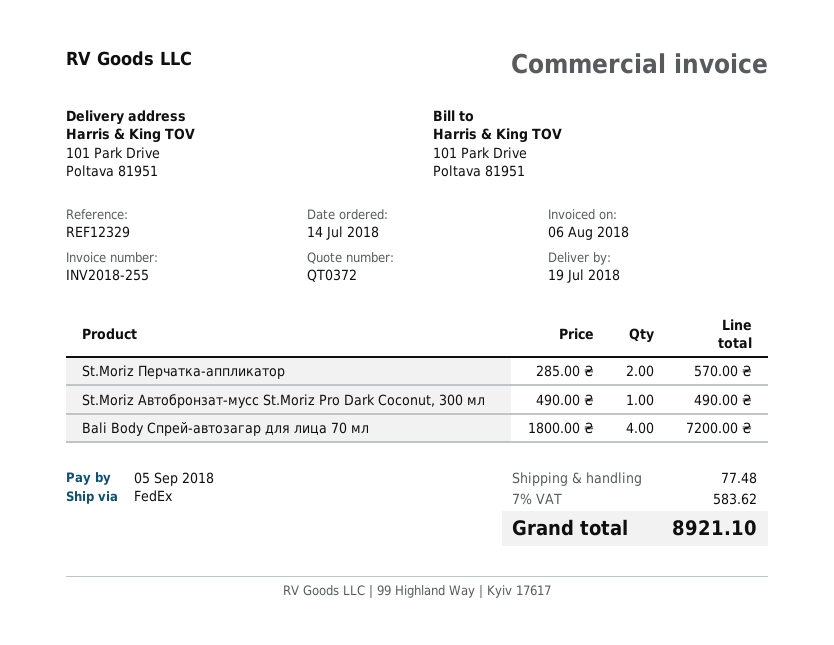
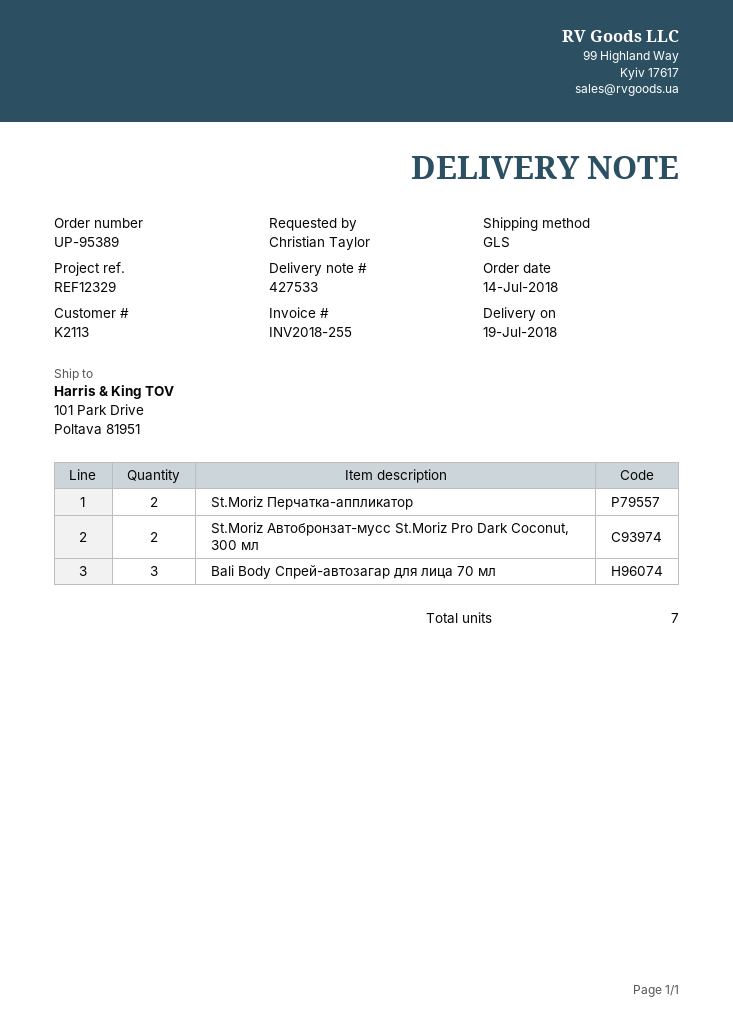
shipping method: FedEx -> GLS
St.Moriz Автобронзат-мусс St.Moriz Pro Dark Coconut, 300 мл: 1 -> 2
Bali Body Спрей-автозагар для лица 70 мл: 4 -> 3

